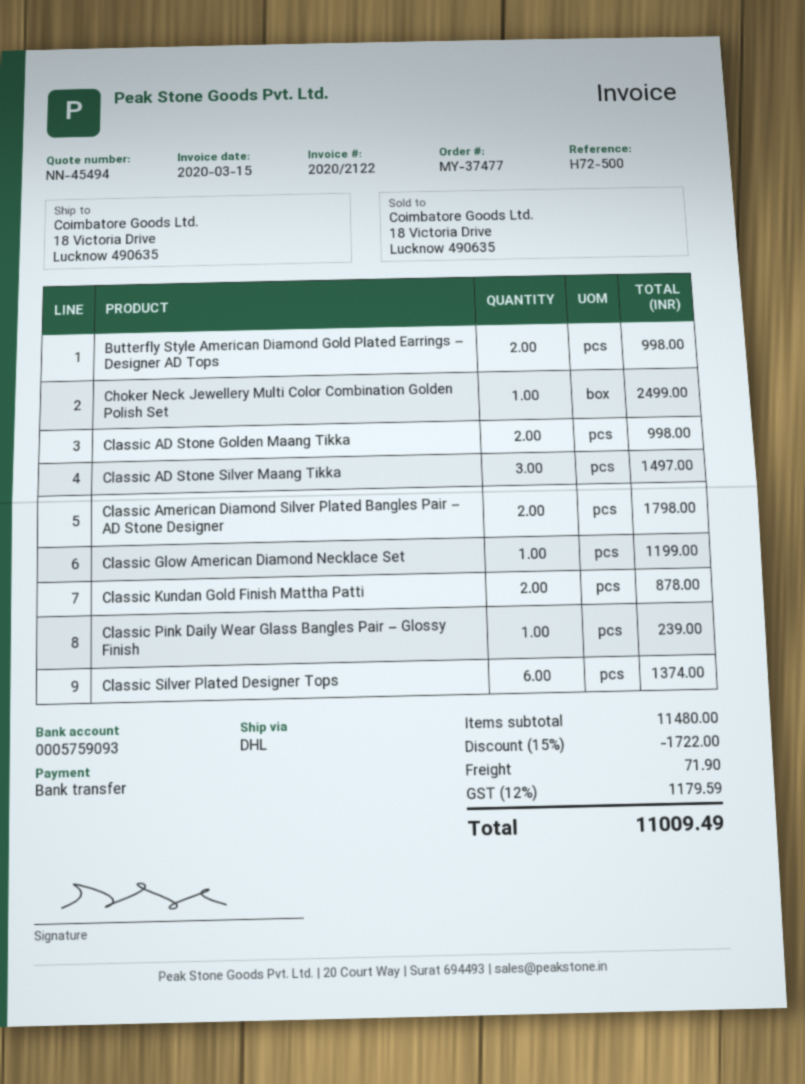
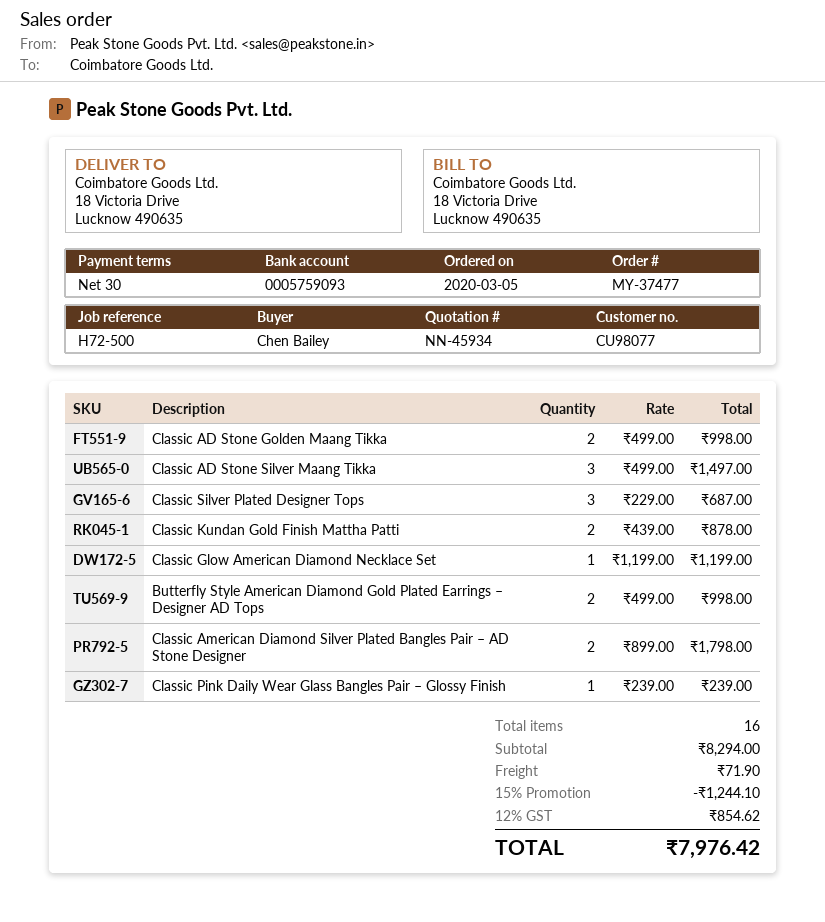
quote number: NN-45494 -> NN-45934
Choker Neck Jewellery Multi Color Combination Golden Polish Set: 1 for 2499.00 -> none
Classic Silver Plated Designer Tops: 6 for 1374.00 -> 3 for 687.00
subtotal: 11480.00 -> 8294.00
discount: 15% = 1722.00 -> 15% = 1244.10
tax: 12% = 1179.59 -> 12% = 854.62
total: 11009.49 -> 7976.42

